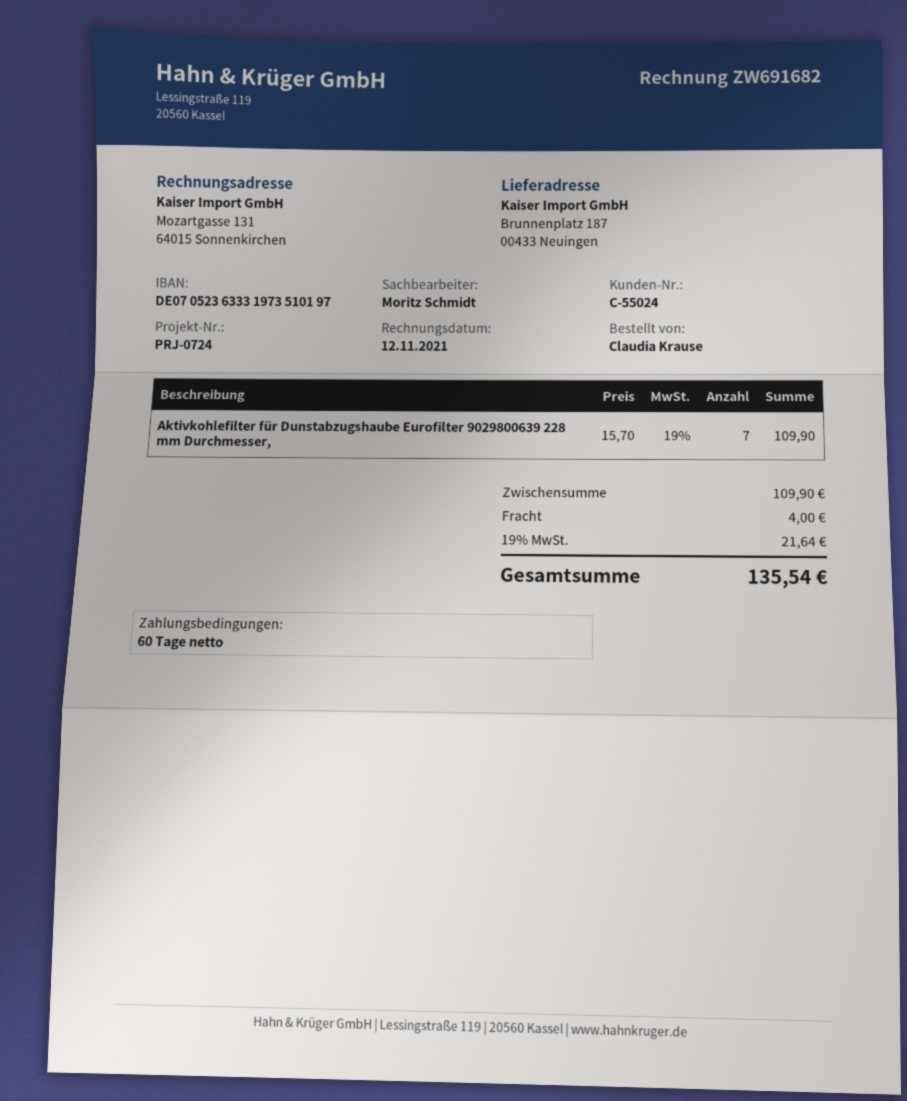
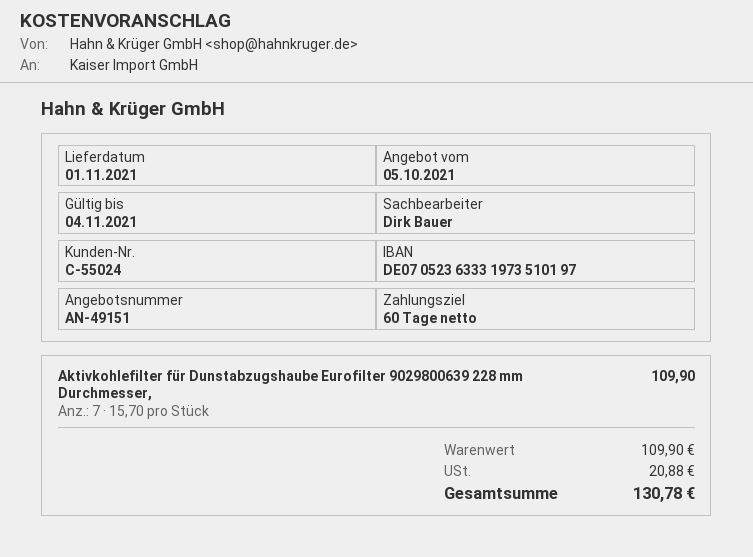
sales rep: Moritz Schmidt -> Dirk Bauer
shipping: 4.00 -> none
tax: 21.64 -> 20.88
total: 135.54 -> 130.78

